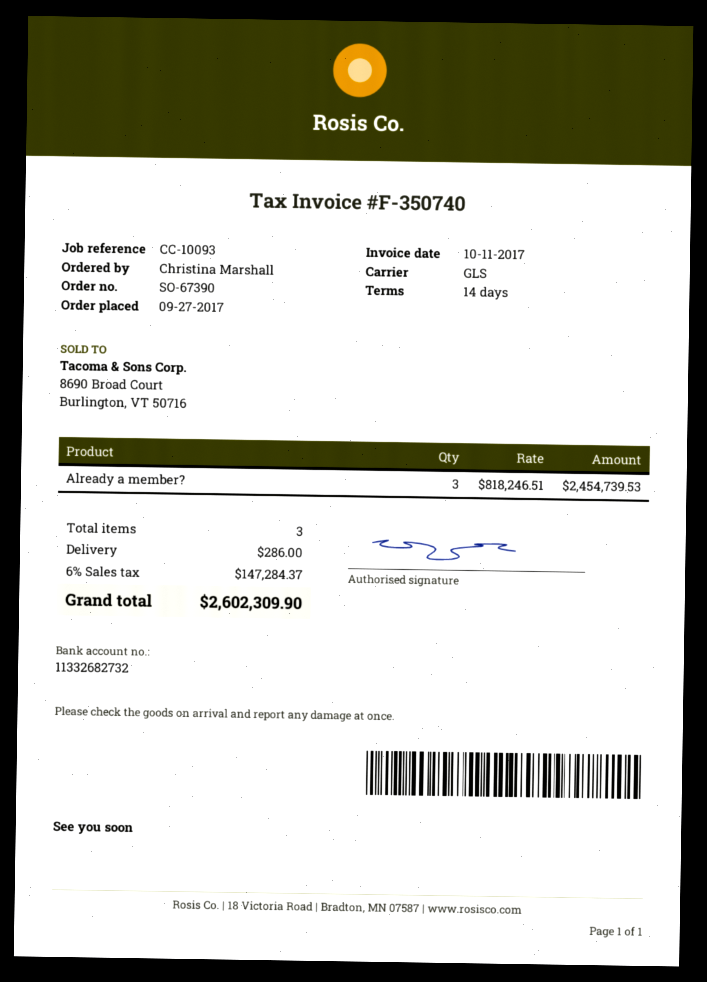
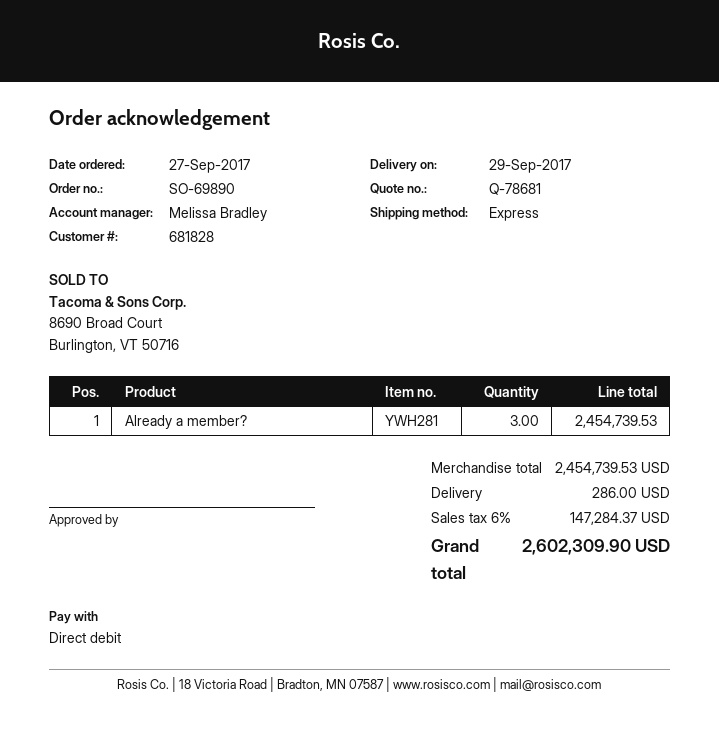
order number: SO-67390 -> SO-69890
shipping method: GLS -> express

